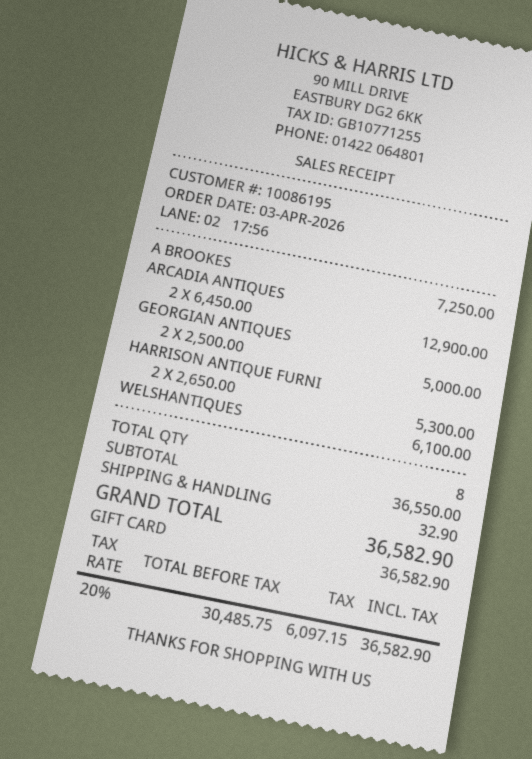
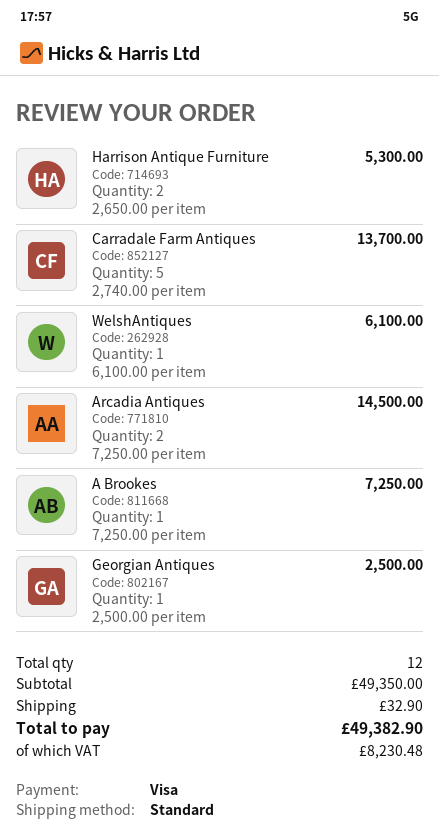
payment method: gift card -> Visa
ARCADIA ANTIQUES: 2 x 6450.00 = 12900.00 -> 2 x 7250.00 = 14500.00
GEORGIAN ANTIQUES: 2 x 2500.00 = 5000.00 -> 1 x 2500.00 = 2500.00
Carradale Farm Antiques: none -> 5 x 2740.00 = 13700.00
total quantity: 8 -> 12
subtotal: 36550.00 -> 49350.00
tax: 6097.15 -> 8230.48
total: 36582.90 -> 49382.90

